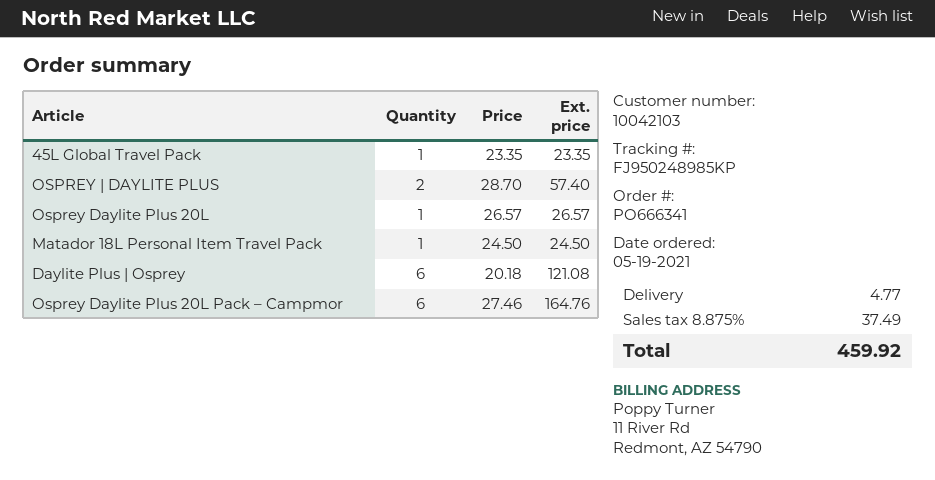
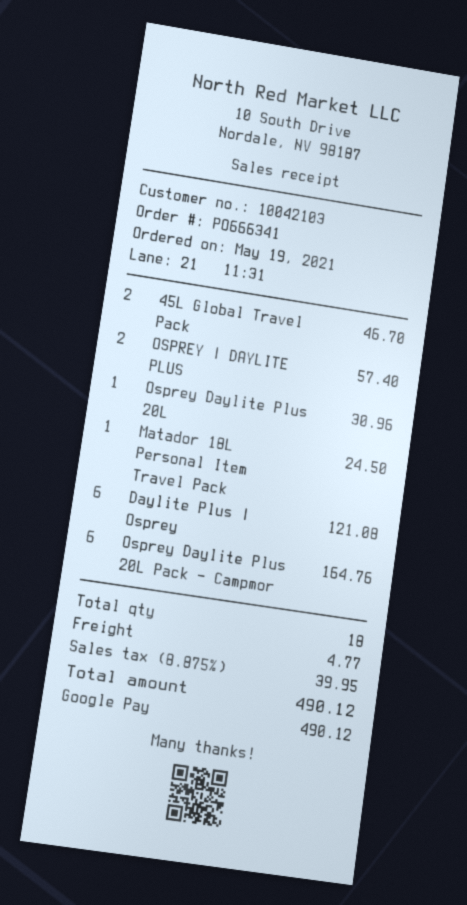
45L Global Travel Pack: 1 for 23.35 -> 2 for 46.70
Osprey Daylite Plus 20L: 1 for 26.57 -> 1 for 30.96
tax: 8.875% = 37.49 -> 8.875% = 39.95
total: 459.92 -> 490.12

